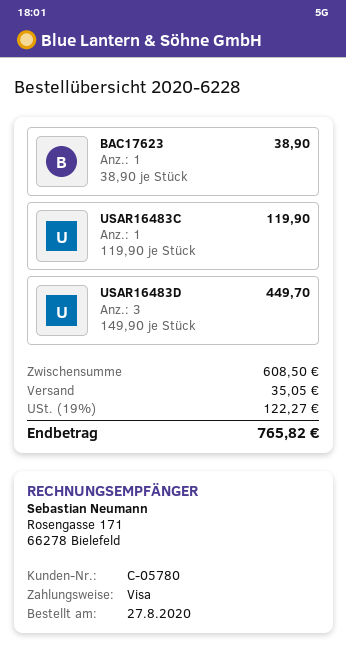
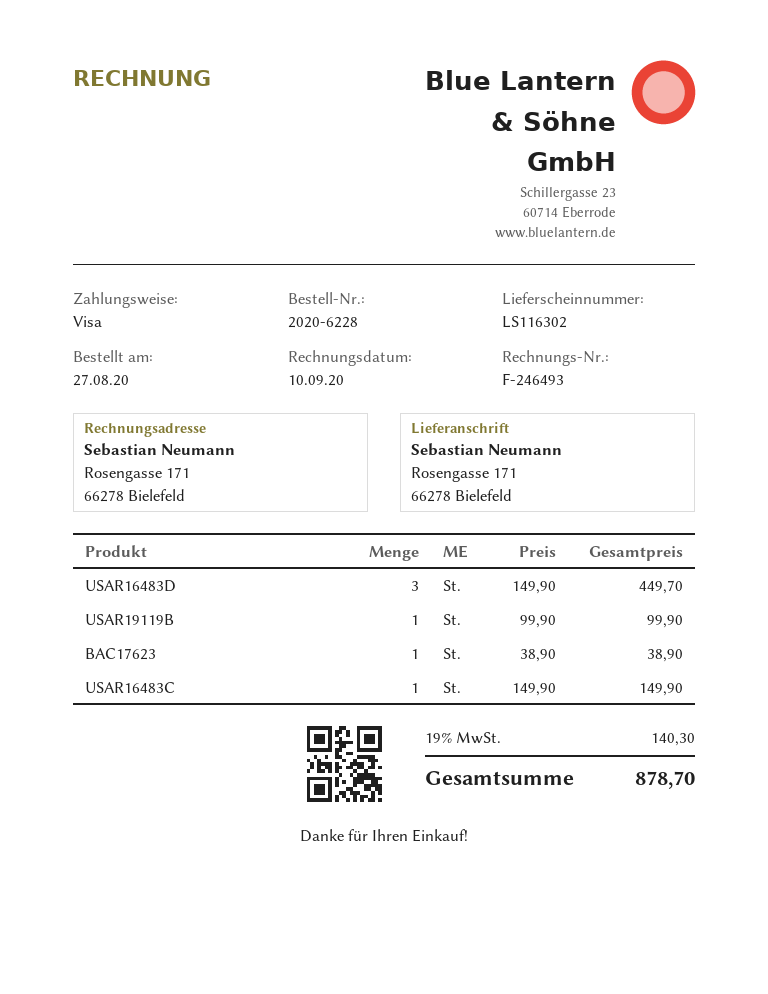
USAR16483C: 1 x 119.90 = 119.90 -> 1 x 149.90 = 149.90
USAR19119B: none -> 1 x 99.90 = 99.90
shipping: 35.05 -> none
tax: 19% = 122.27 -> 19% = 140.30
total: 765.82 -> 878.70

